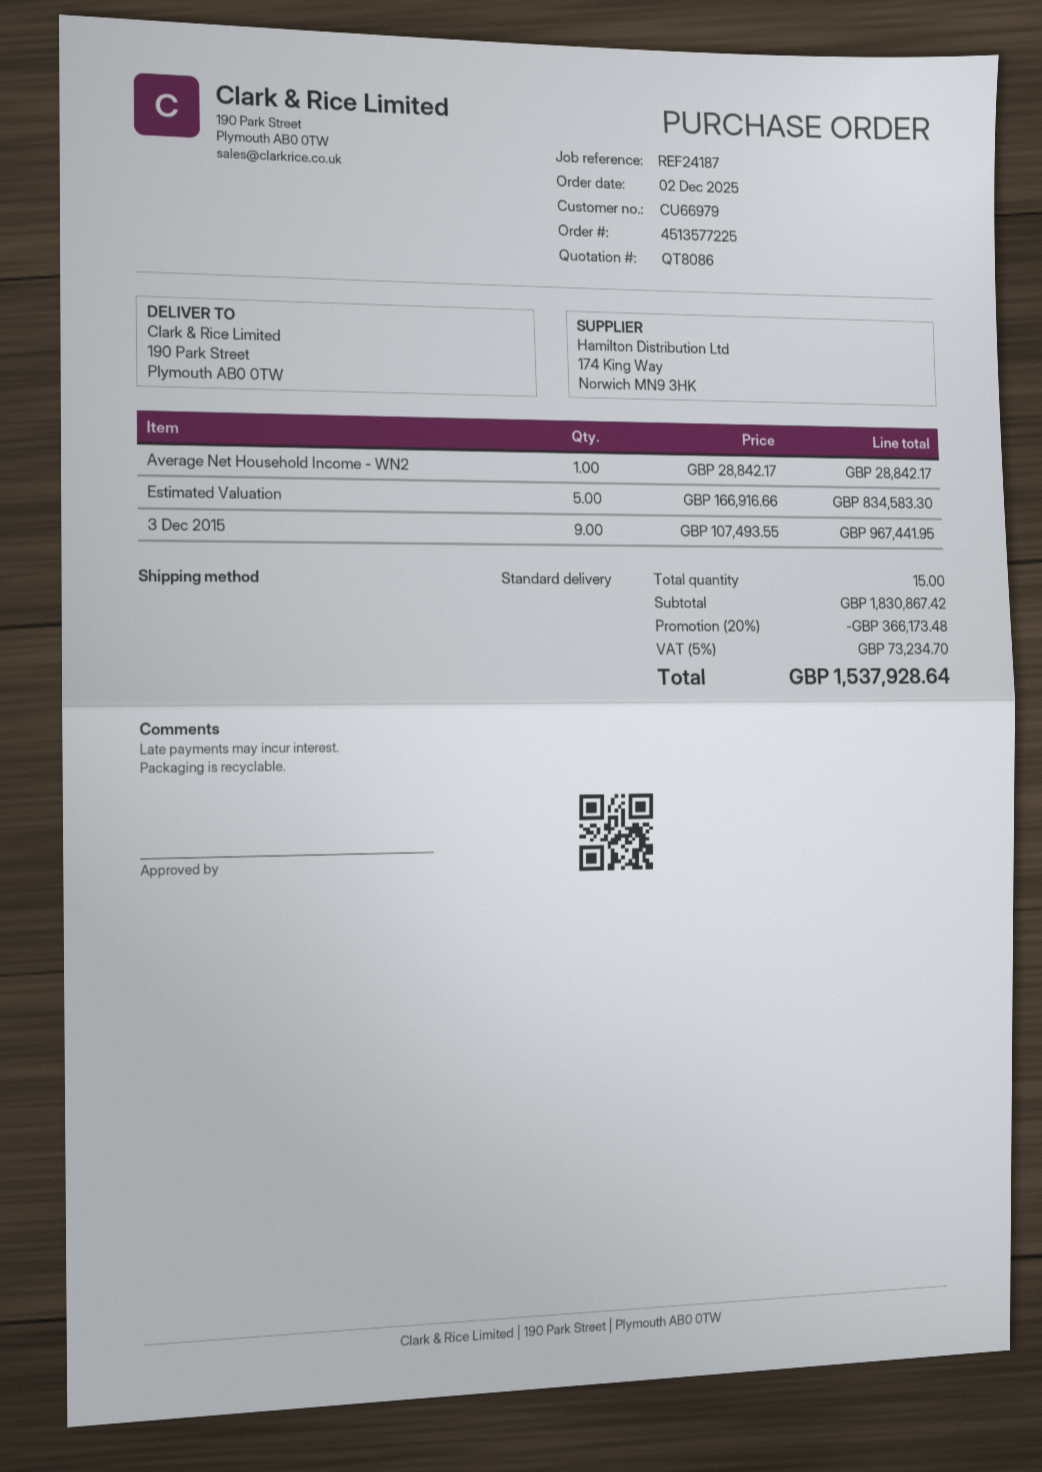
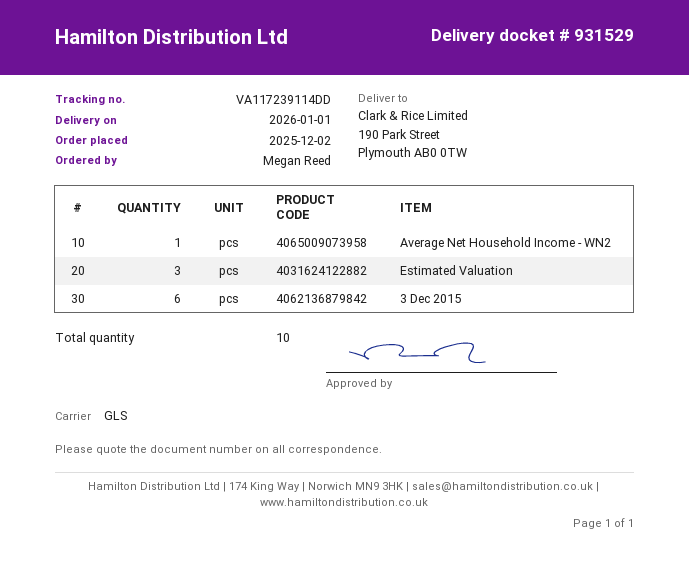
shipping method: standard -> GLS
Estimated Valuation: 5 -> 3
3 Dec 2015: 9 -> 6
total quantity: 15 -> 10

